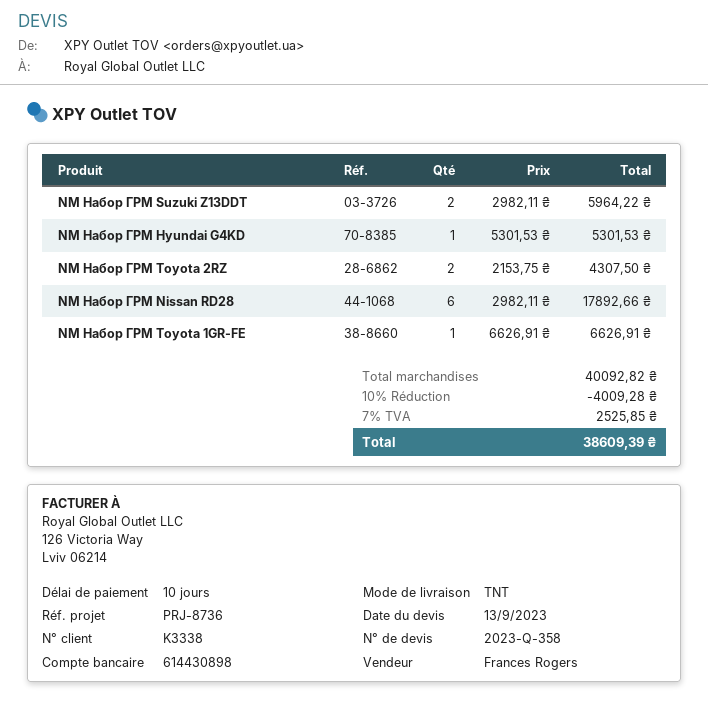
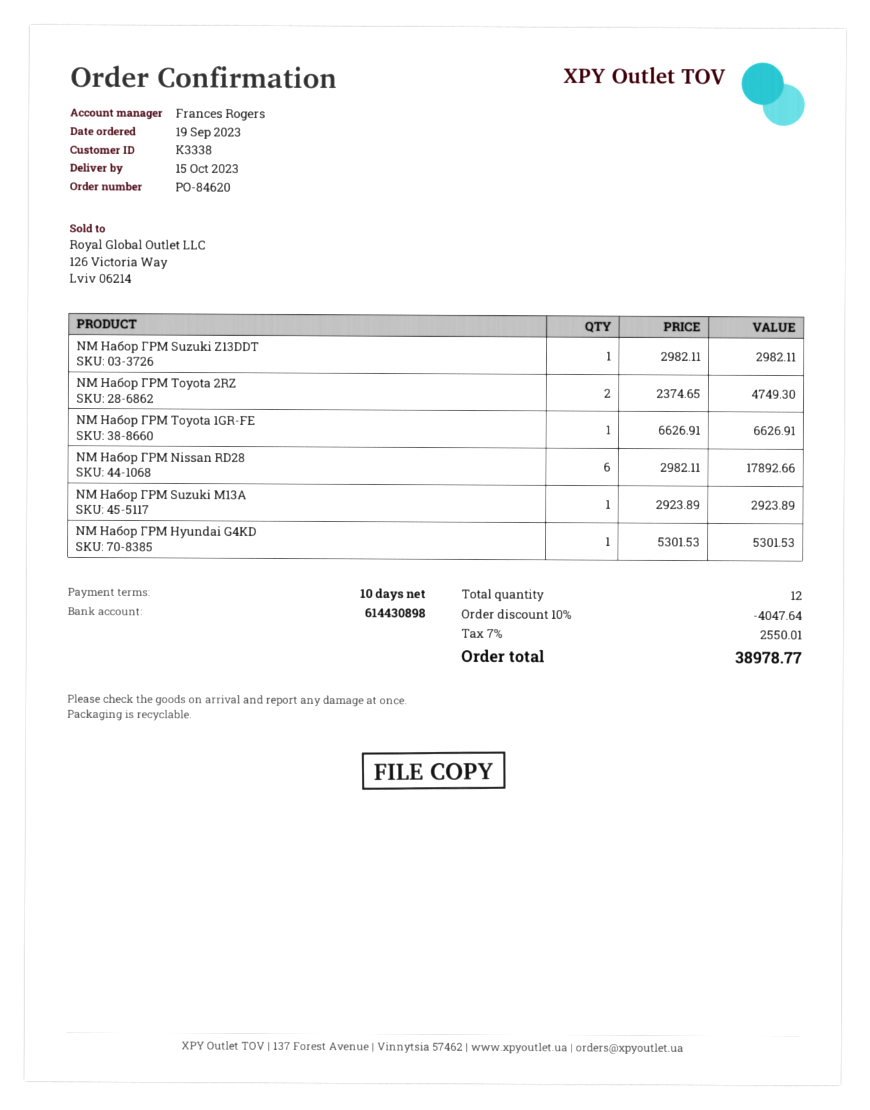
NM Набор ГРМ Suzuki Z13DDT: 2 x 2982.11 = 5964.22 -> 1 x 2982.11 = 2982.11
NM Набор ГРМ Toyota 2RZ: 2 x 2153.75 = 4307.50 -> 2 x 2374.65 = 4749.30
NM Набор ГРМ Suzuki M13A: none -> 1 x 2923.89 = 2923.89
discount: 10% = 4009.28 -> 10% = 4047.64
tax: 7% = 2525.85 -> 7% = 2550.01
total: 38609.39 -> 38978.77

